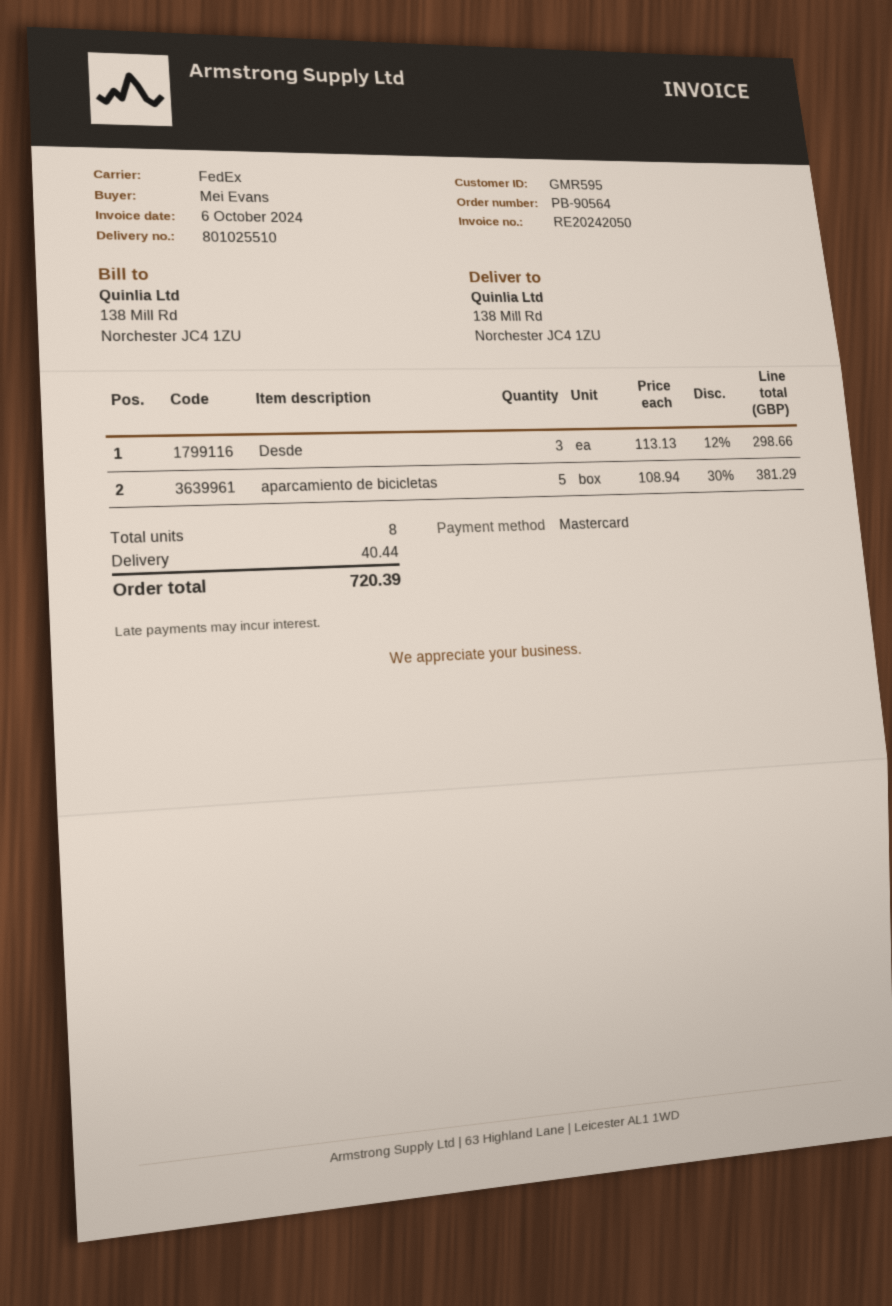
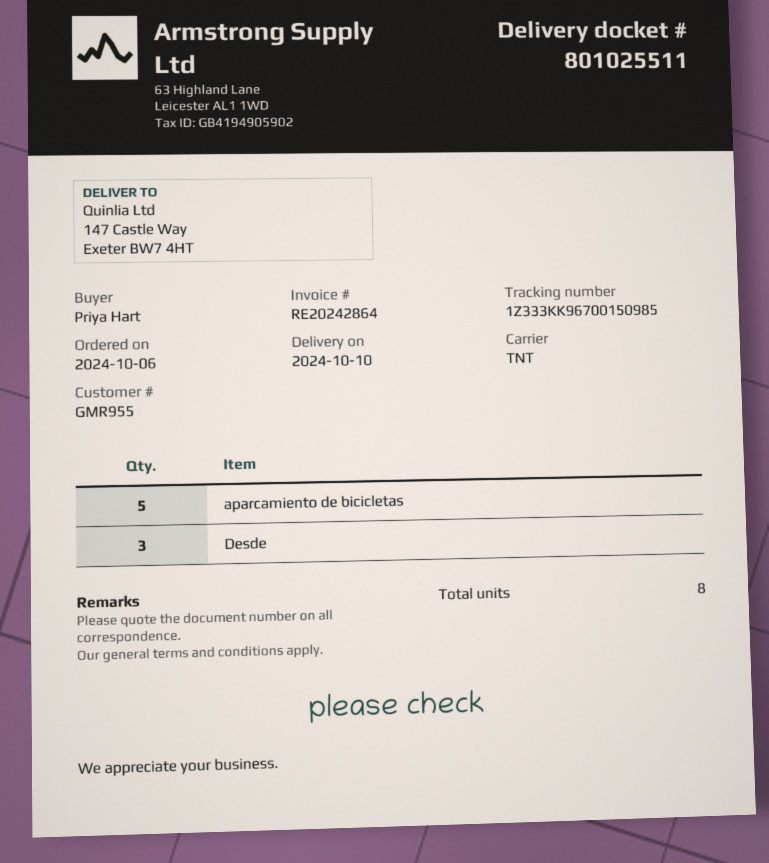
delivery note number: 801025510 -> 801025511
invoice number: RE20242050 -> RE20242864
customer number: GMR595 -> GMR955
ordered by: Mei Evans -> Priya Hart
shipping method: FedEx -> TNT
ship to: 138 Mill Rd, Norchester JC4 1ZU -> 147 Castle Way, Exeter BW7 4HT

